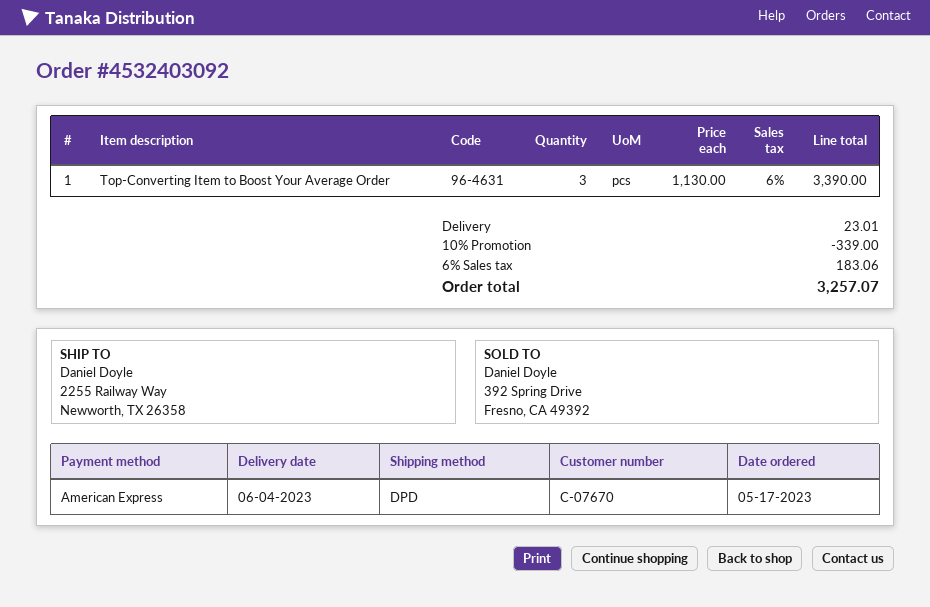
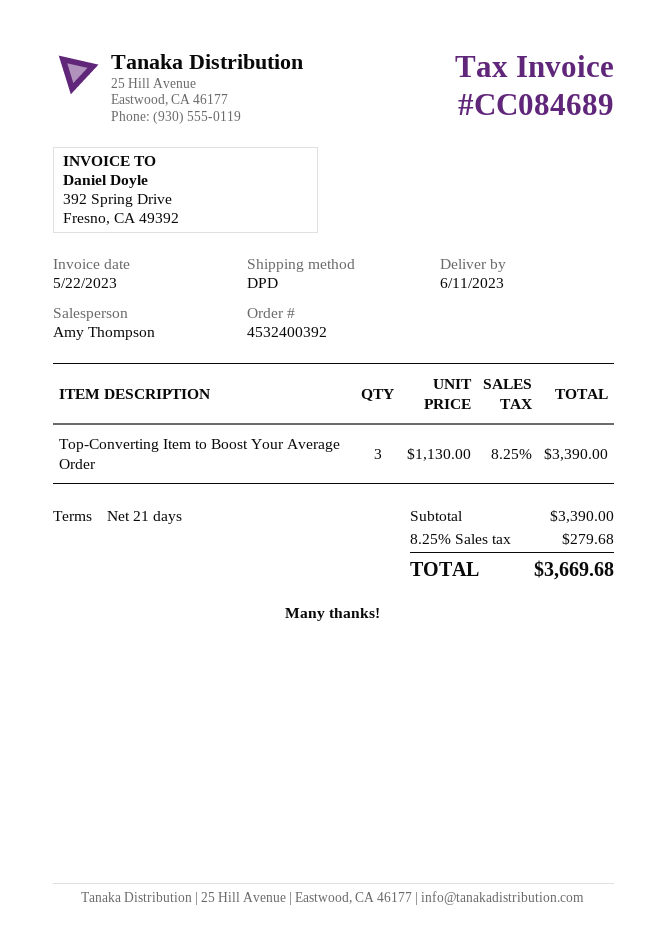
order number: 4532403092 -> 4532400392
delivery date: 2023-06-04 -> 2023-06-11
discount: 10% = 339.00 -> none
shipping: 23.01 -> none
tax: 6% = 183.06 -> 8.25% = 279.68
total: 3257.07 -> 3669.68

